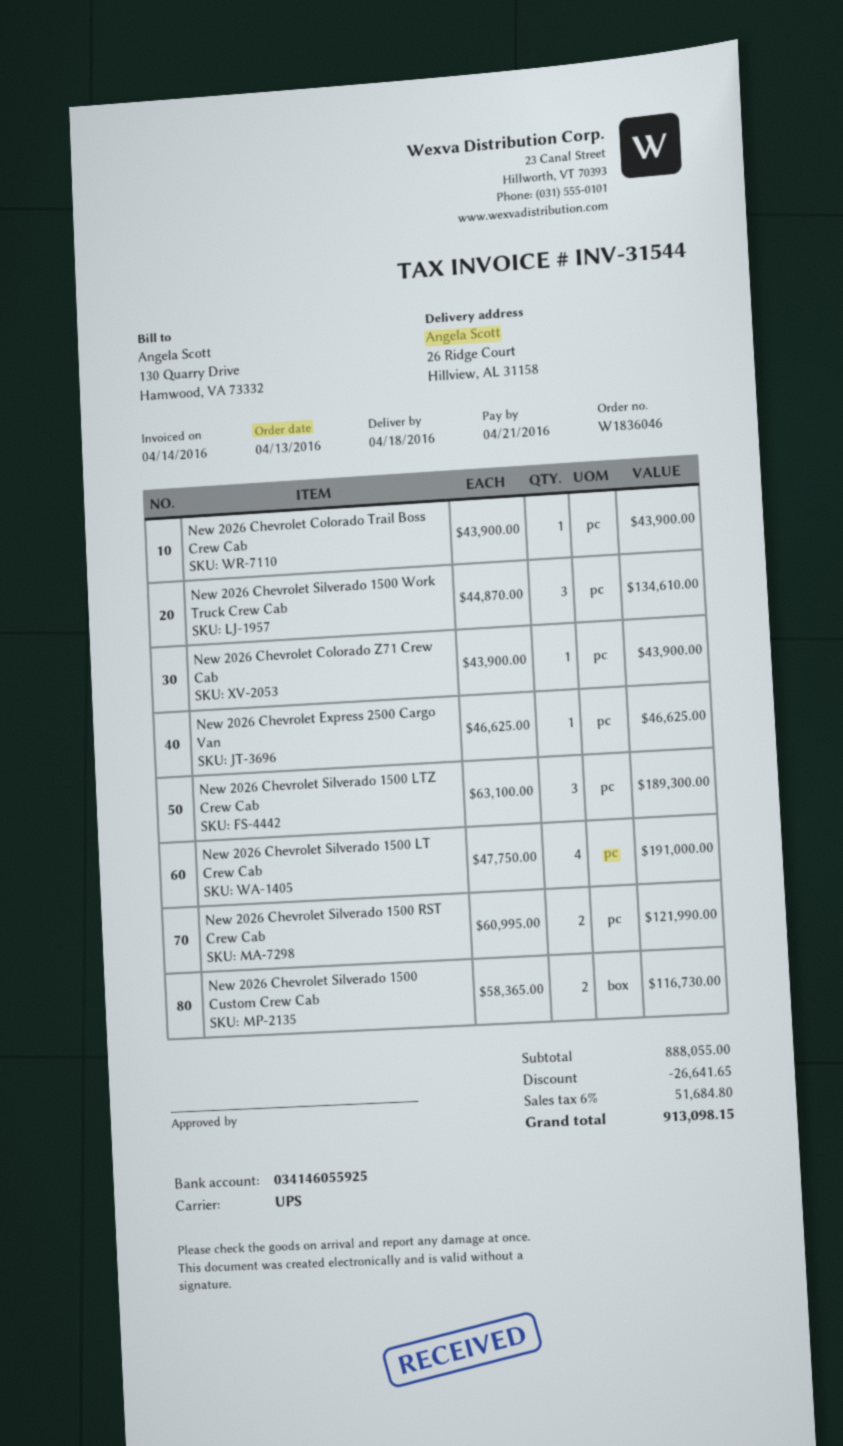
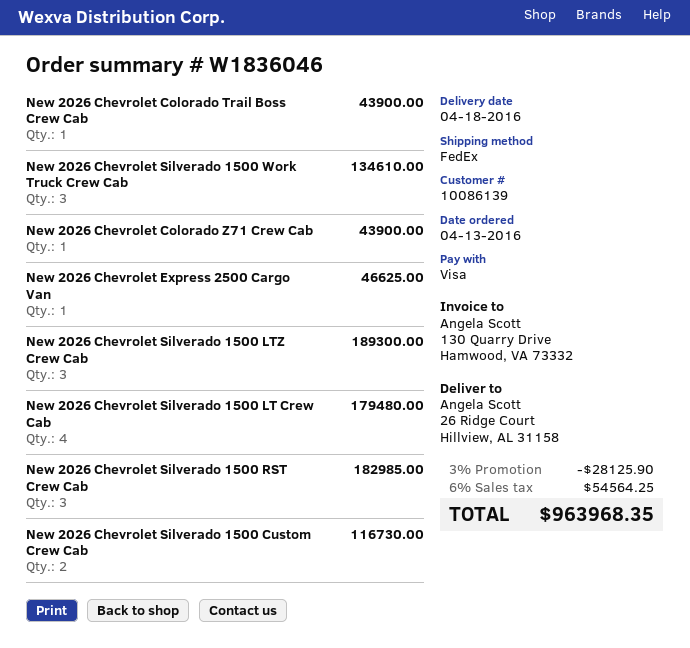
shipping method: UPS -> FedEx
New 2026 Chevrolet Silverado 1500 LT Crew Cab: 4 for 191000.00 -> 4 for 179480.00
New 2026 Chevrolet Silverado 1500 RST Crew Cab: 2 for 121990.00 -> 3 for 182985.00
discount: 26641.65 -> 28125.90
tax: 6% = 51684.80 -> 6% = 54564.25
total: 913098.15 -> 963968.35

